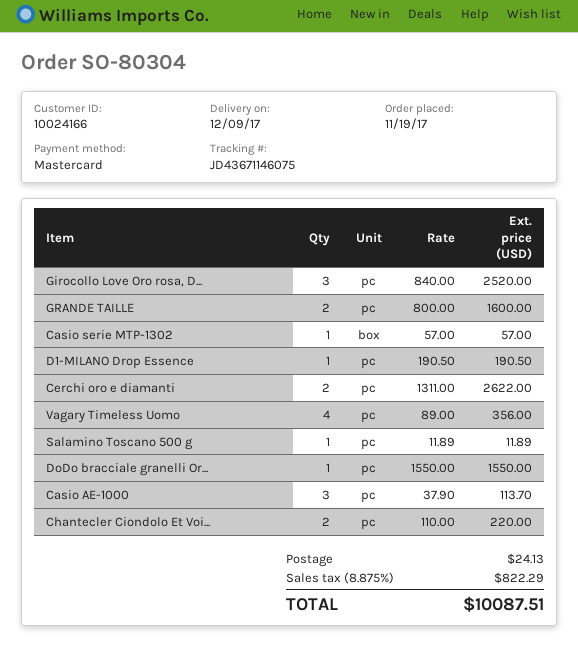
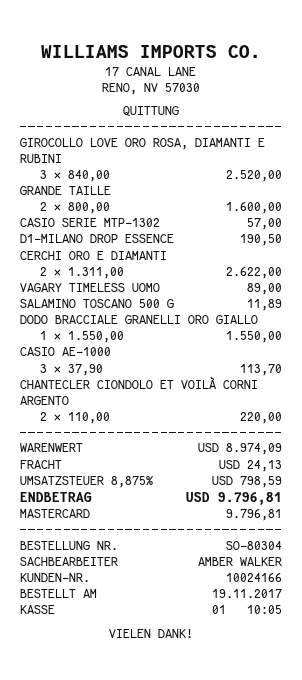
Vagary Timeless Uomo: 4 x 89.00 = 356.00 -> 1 x 89.00 = 89.00
tax: 8.875% = 822.29 -> 8.875% = 798.59
total: 10087.51 -> 9796.81

